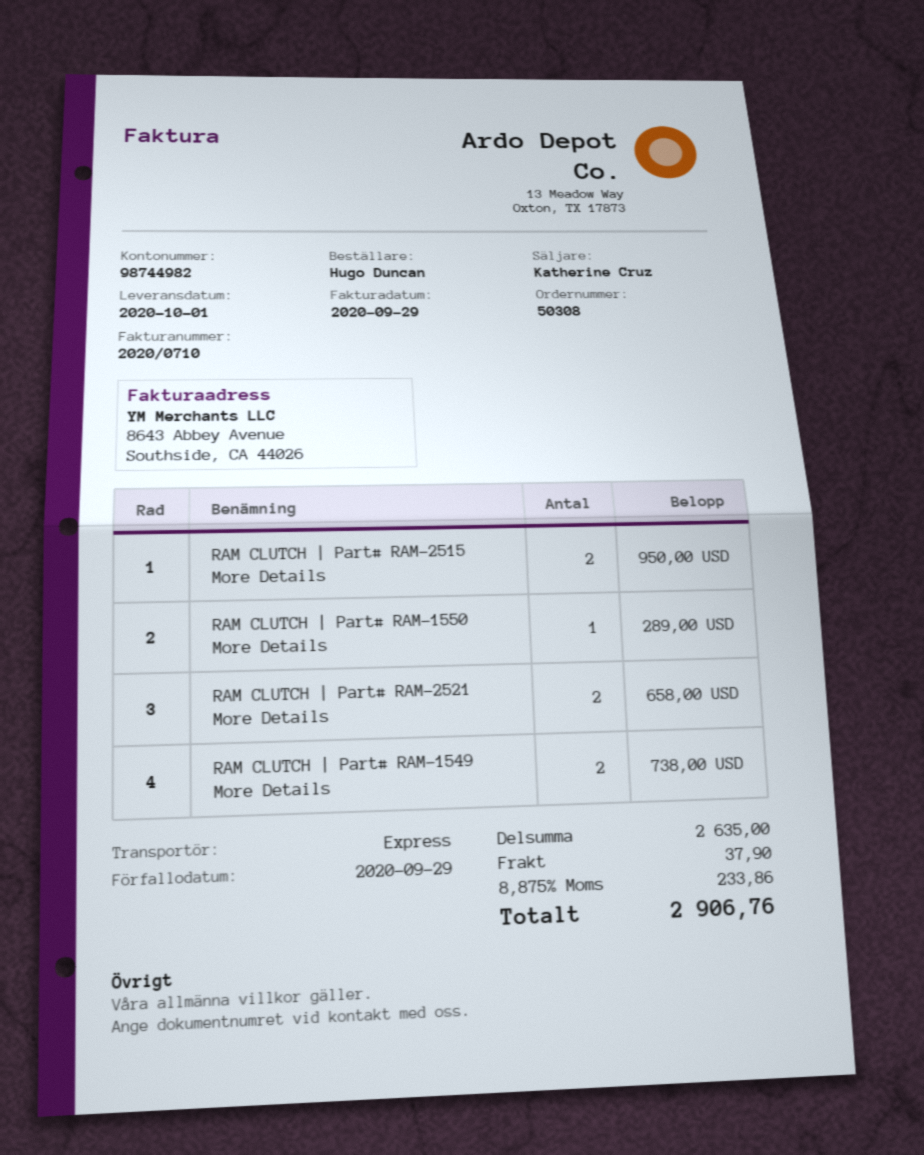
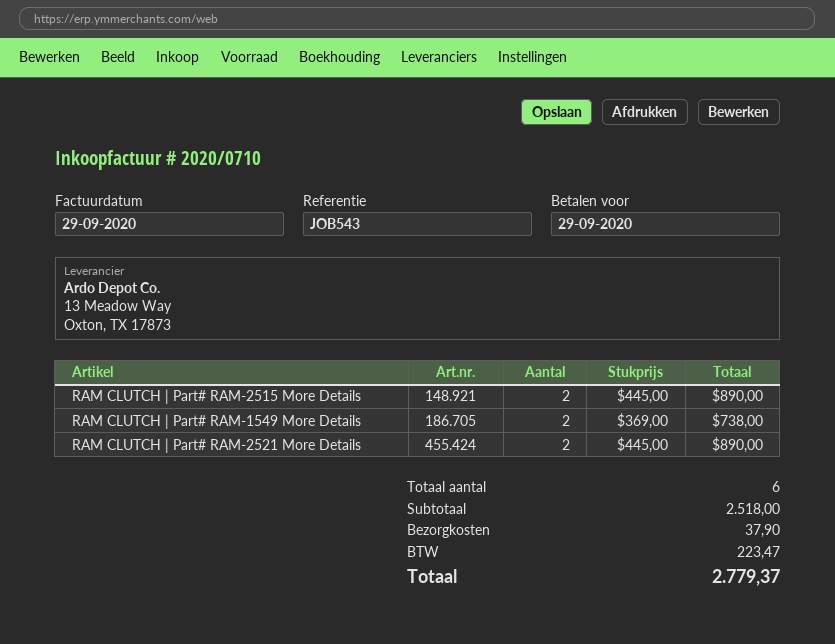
RAM CLUTCH | Part# RAM-2515 More Details: 2 for 950.00 -> 2 for 890.00
RAM CLUTCH | Part# RAM-1550 More Details: 1 for 289.00 -> none
RAM CLUTCH | Part# RAM-2521 More Details: 2 for 658.00 -> 2 for 890.00
subtotal: 2635.00 -> 2518.00
tax: 233.86 -> 223.47
total: 2906.76 -> 2779.37

